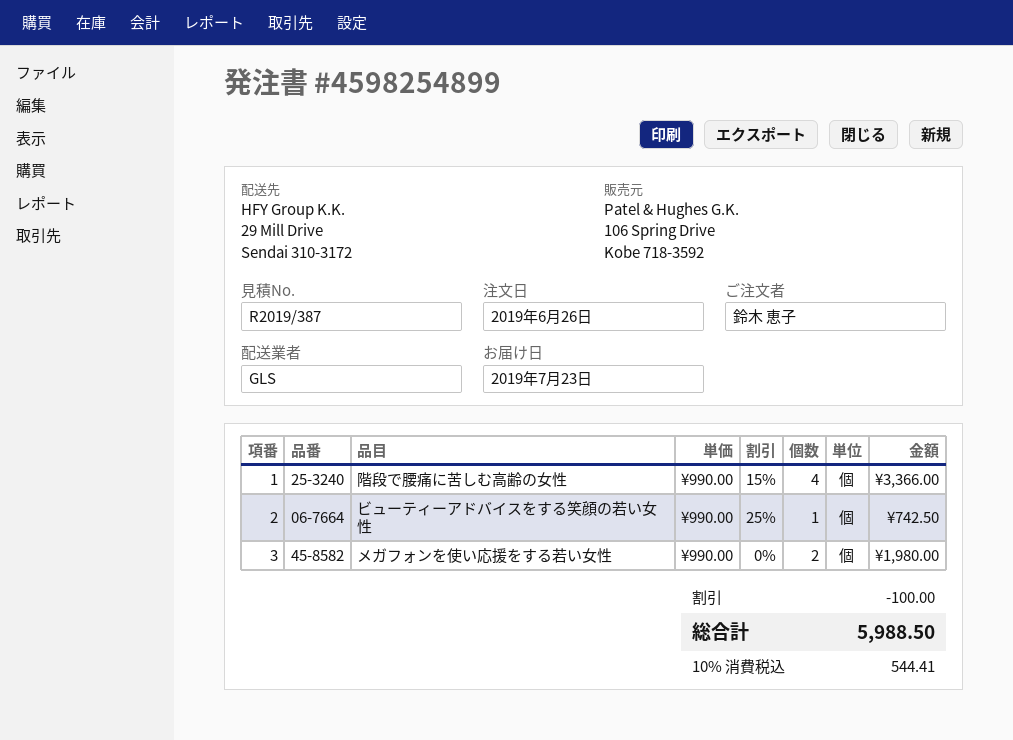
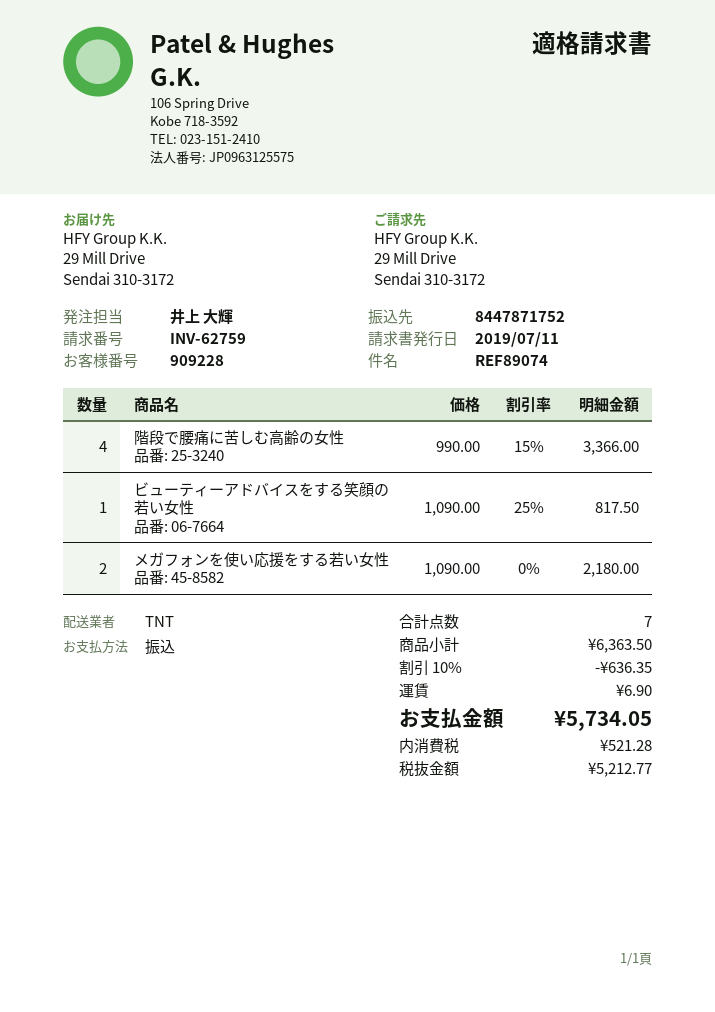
ordered by: 鈴木 恵子 -> 井上 大輝
shipping method: GLS -> TNT
ビューティーアドバイスをする笑顔の若い女性: 1 x 990.00 - 25% = 742.50 -> 1 x 1090.00 - 25% = 817.50
メガフォンを使い応援をする若い女性: 2 x 990.00 = 1980.00 -> 2 x 1090.00 = 2180.00
discount: 100.00 -> 636.35
shipping: none -> 6.90
tax: 544.41 -> 521.28
total: 5988.50 -> 5734.05

